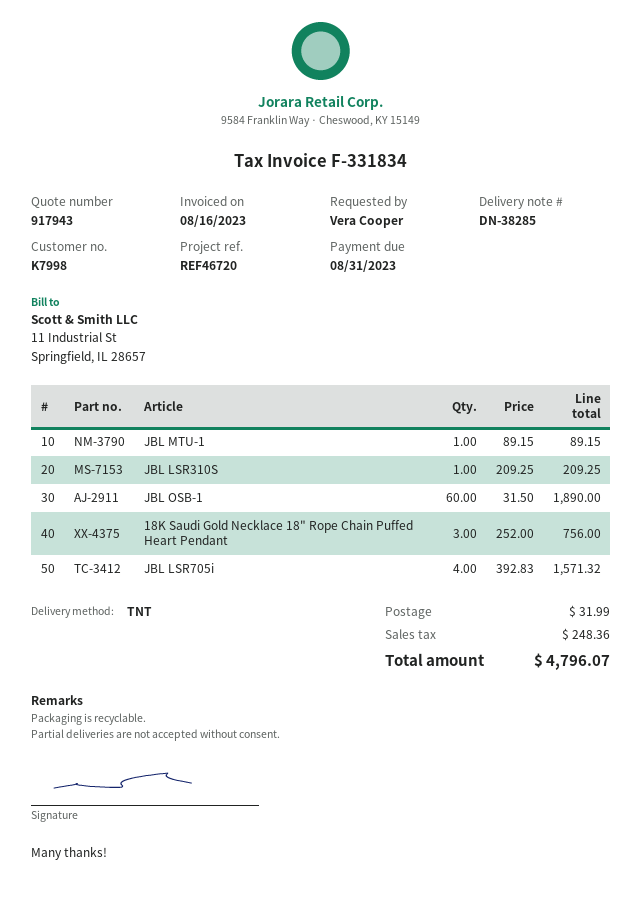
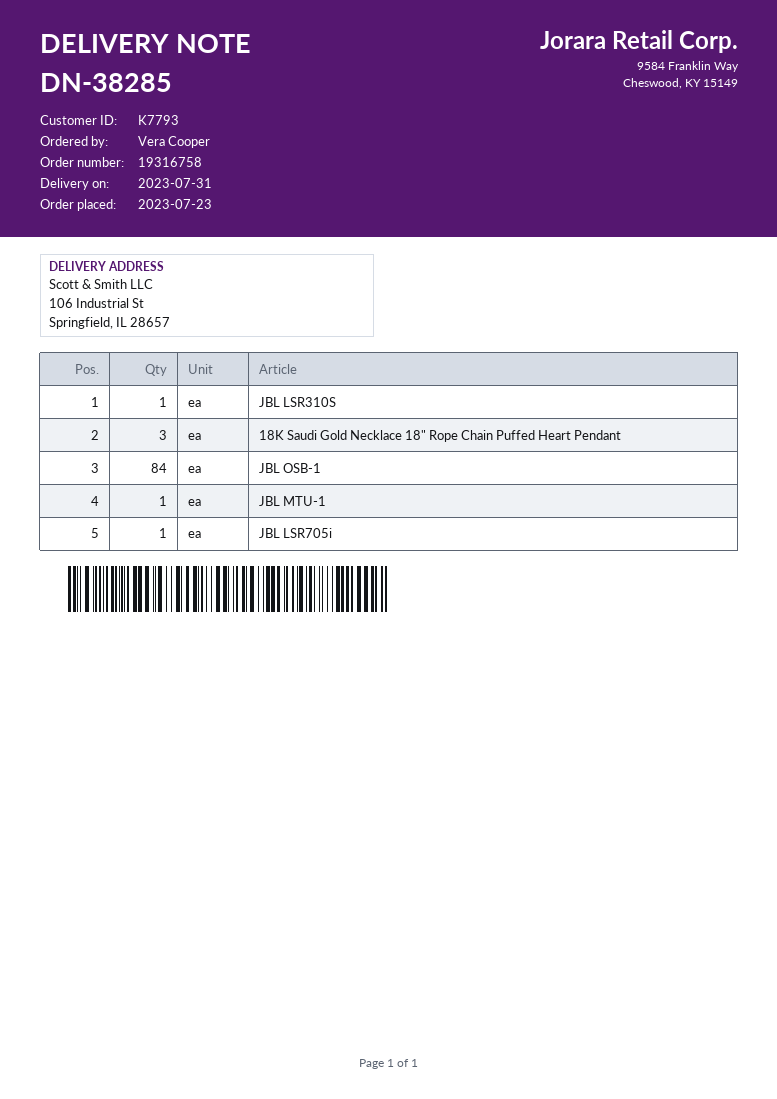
customer number: K7998 -> K7793
JBL OSB-1: 60 -> 84
JBL LSR705i: 4 -> 1

